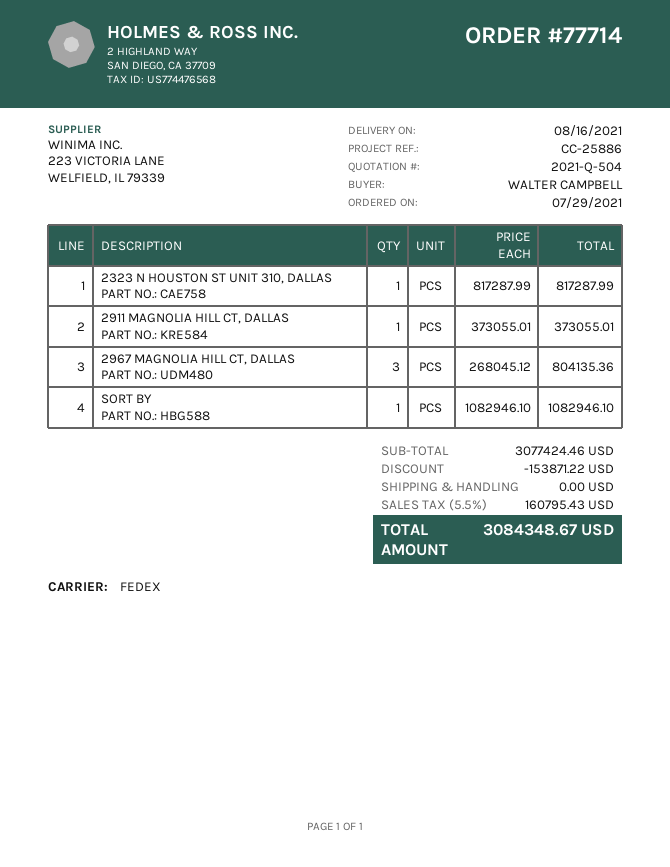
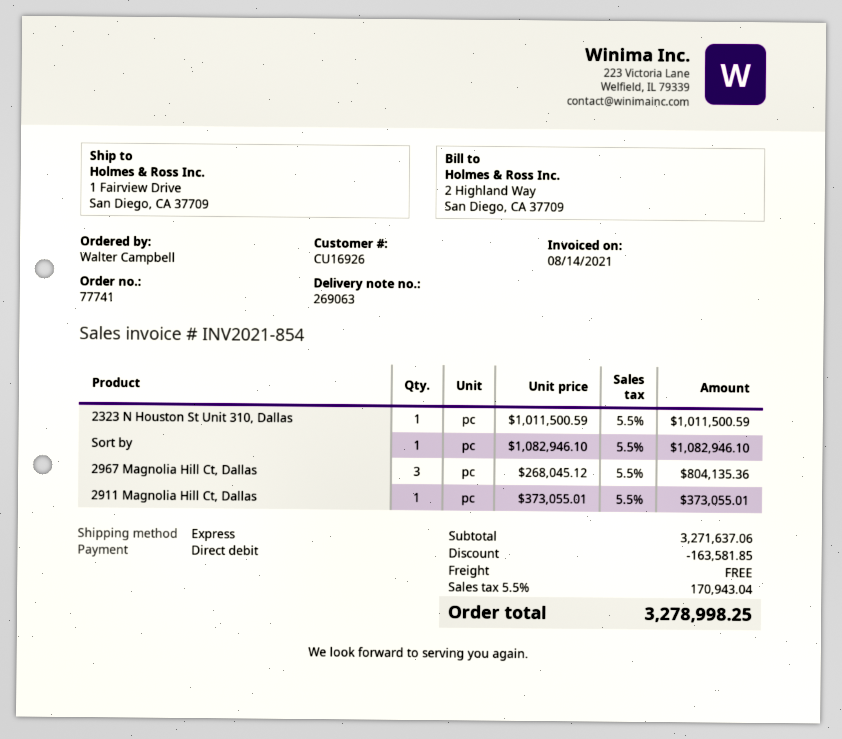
order number: 77714 -> 77741
shipping method: FedEx -> express
2323 N HOUSTON ST UNIT 310, DALLAS: 1 x 817287.99 = 817287.99 -> 1 x 1011500.59 = 1011500.59
subtotal: 3077424.46 -> 3271637.06
discount: 153871.22 -> 163581.85
tax: 5.5% = 160795.43 -> 5.5% = 170943.04
total: 3084348.67 -> 3278998.25

